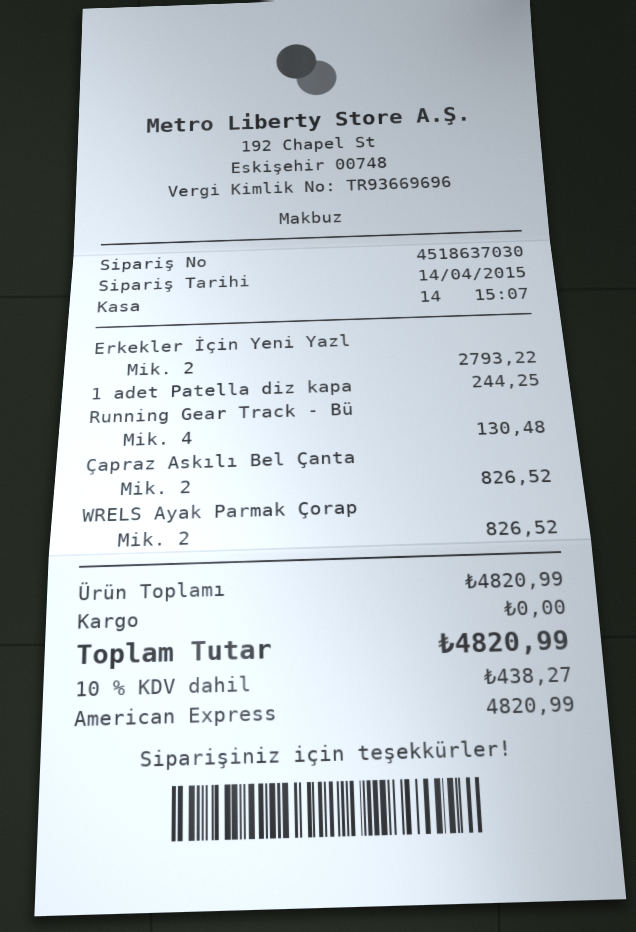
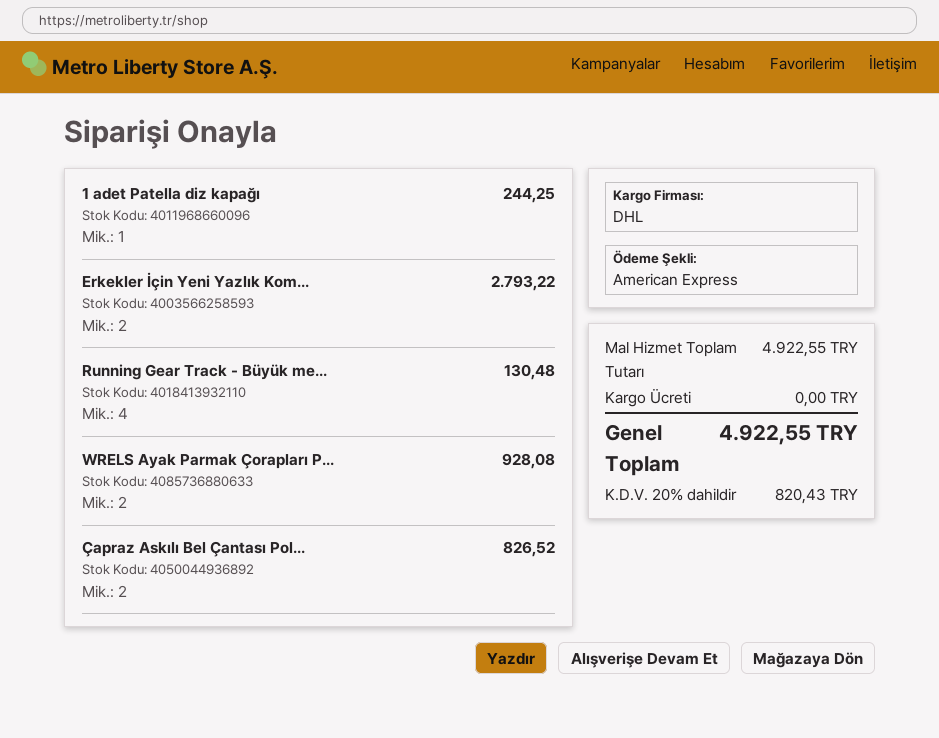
WRELS Ayak Parmak Çorap: 2 for 826.52 -> 2 for 928.08
subtotal: 4820.99 -> 4922.55
tax: 10% = 438.27 -> 20% = 820.43
total: 4820.99 -> 4922.55

